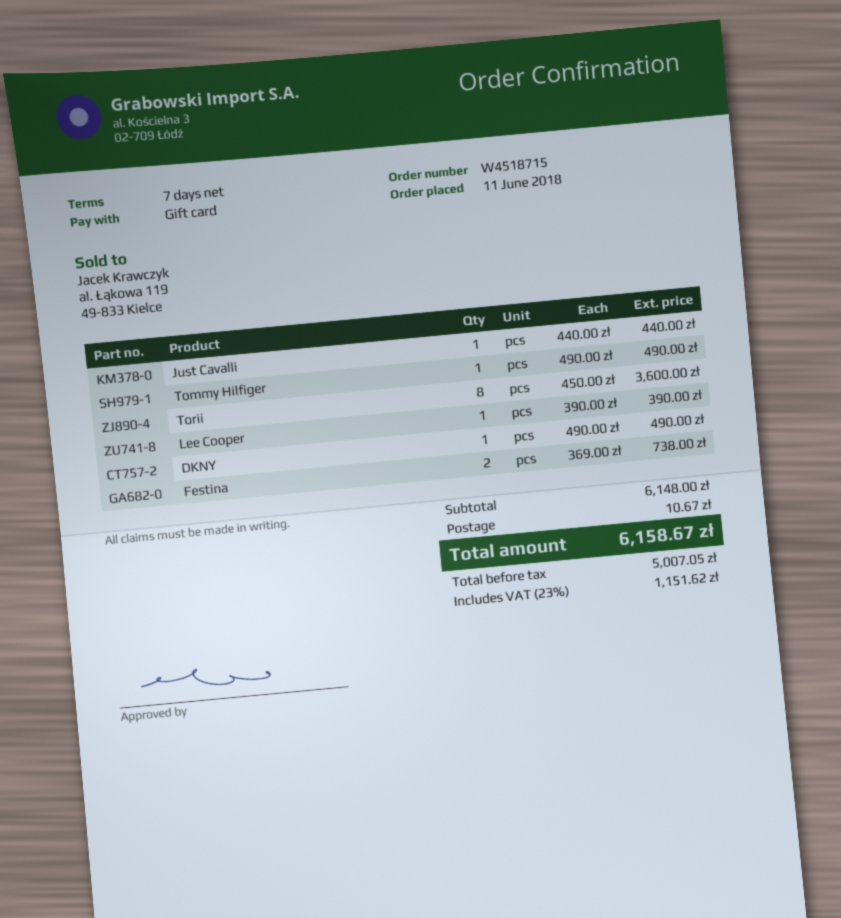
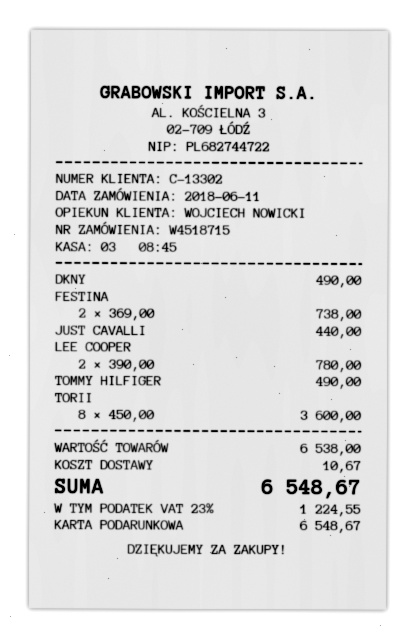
Lee Cooper: 1 x 390.00 = 390.00 -> 2 x 390.00 = 780.00
subtotal: 6148.00 -> 6538.00
tax: 23% = 1151.62 -> 23% = 1224.55
total: 6158.67 -> 6548.67

